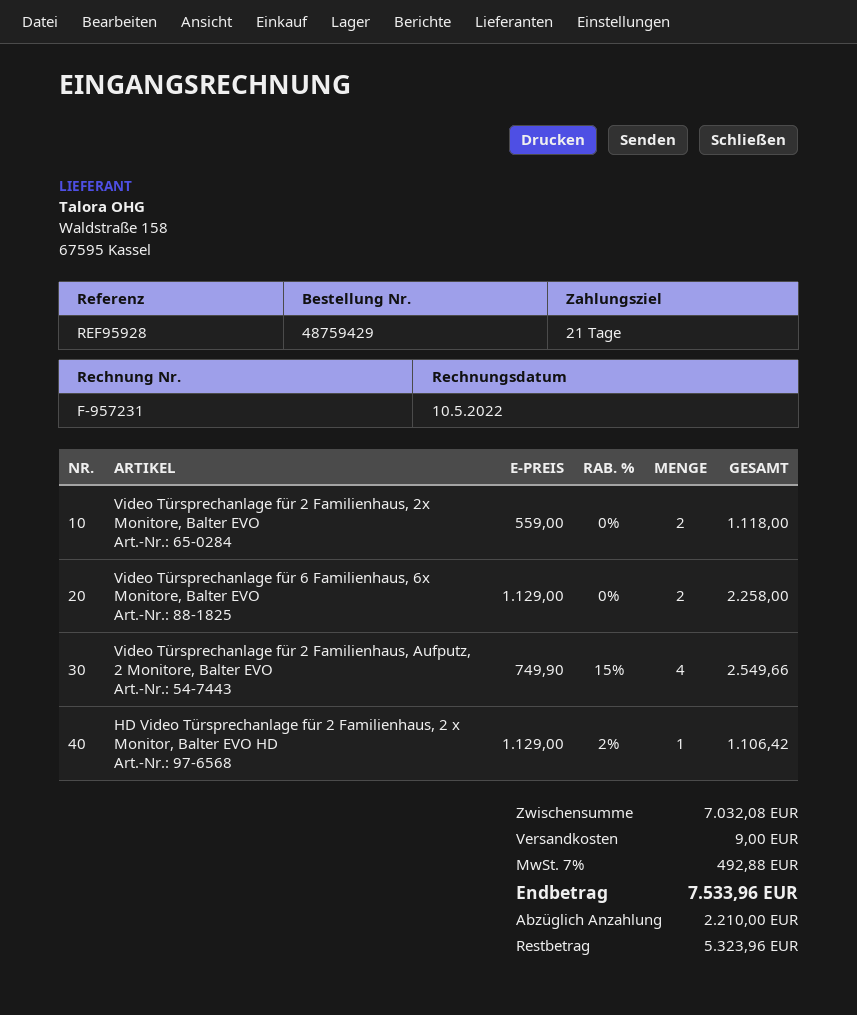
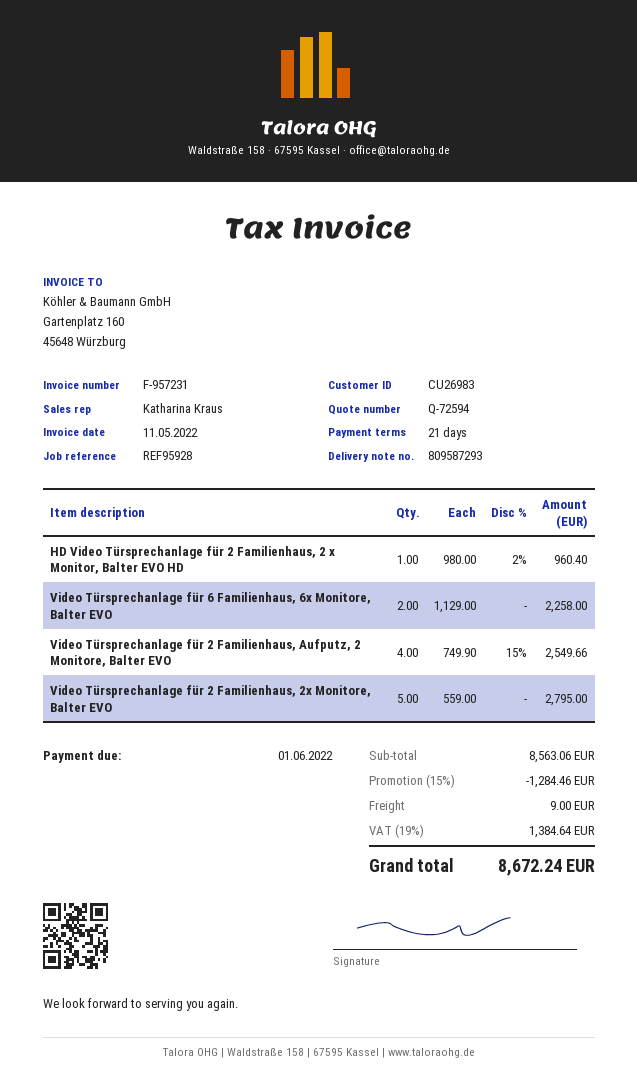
invoice date: 2022-05-10 -> 2022-05-11
Video Türsprechanlage für 2 Familienhaus, 2x Monitore, Balter EVO: 2 x 559.00 = 1118.00 -> 5 x 559.00 = 2795.00
HD Video Türsprechanlage für 2 Familienhaus, 2 x Monitor, Balter EVO HD: 1 x 1129.00 - 2% = 1106.42 -> 1 x 980.00 - 2% = 960.40
subtotal: 7032.08 -> 8563.06
discount: none -> 15% = 1284.46
tax: 7% = 492.88 -> 19% = 1384.64
total: 7533.96 -> 8672.24

